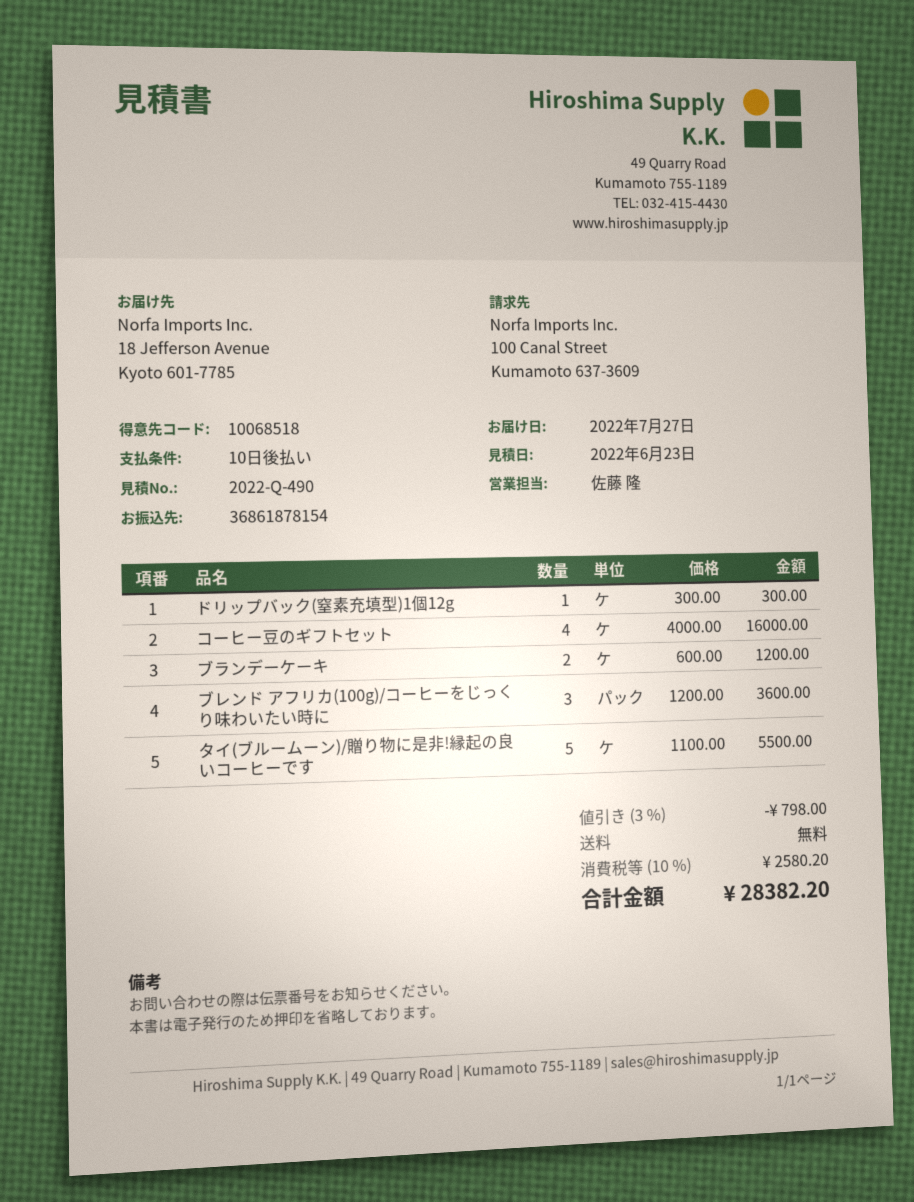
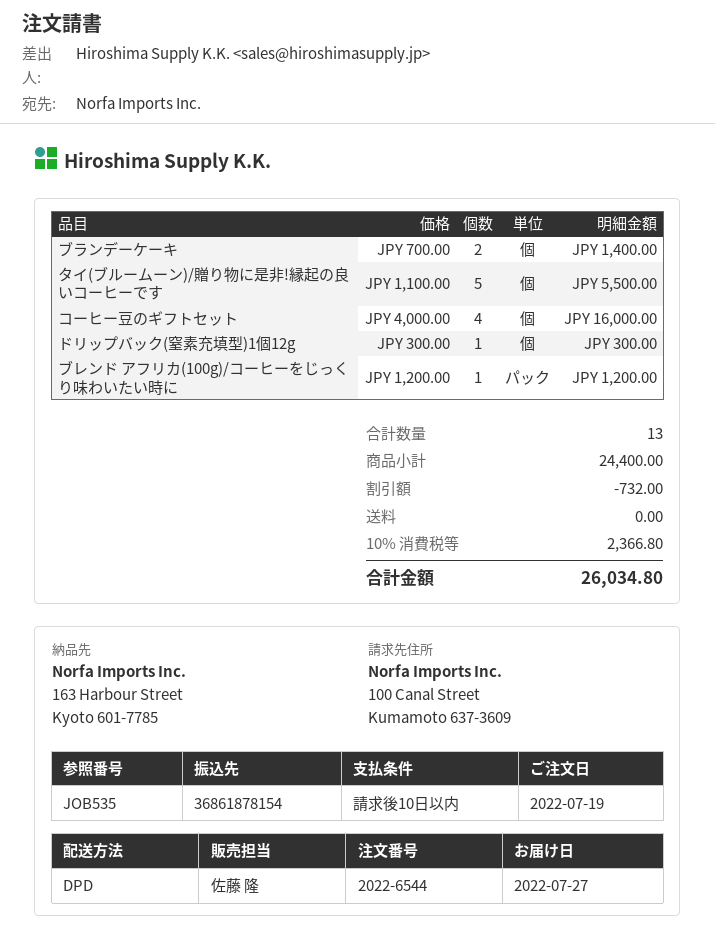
ship to: 18 Jefferson Avenue, Kyoto 601-7785 -> 163 Harbour Street, Kyoto 601-7785
ブランデーケーキ: 2 x 600.00 = 1200.00 -> 2 x 700.00 = 1400.00
ブレンド アフリカ(100g)/コーヒーをじっくり味わいたい時に: 3 x 1200.00 = 3600.00 -> 1 x 1200.00 = 1200.00
discount: 798.00 -> 732.00
tax: 10% = 2580.20 -> 10% = 2366.80
total: 28382.20 -> 26034.80

